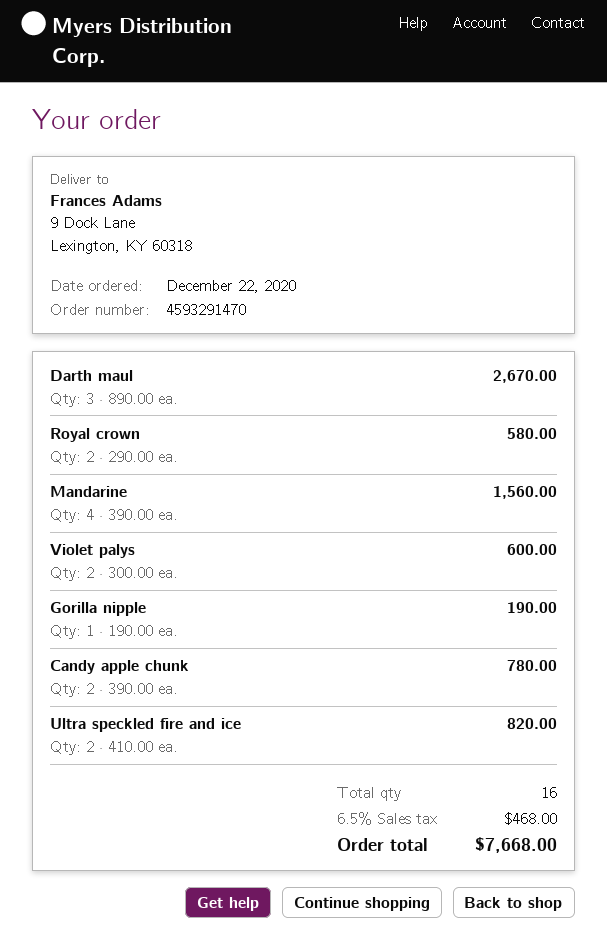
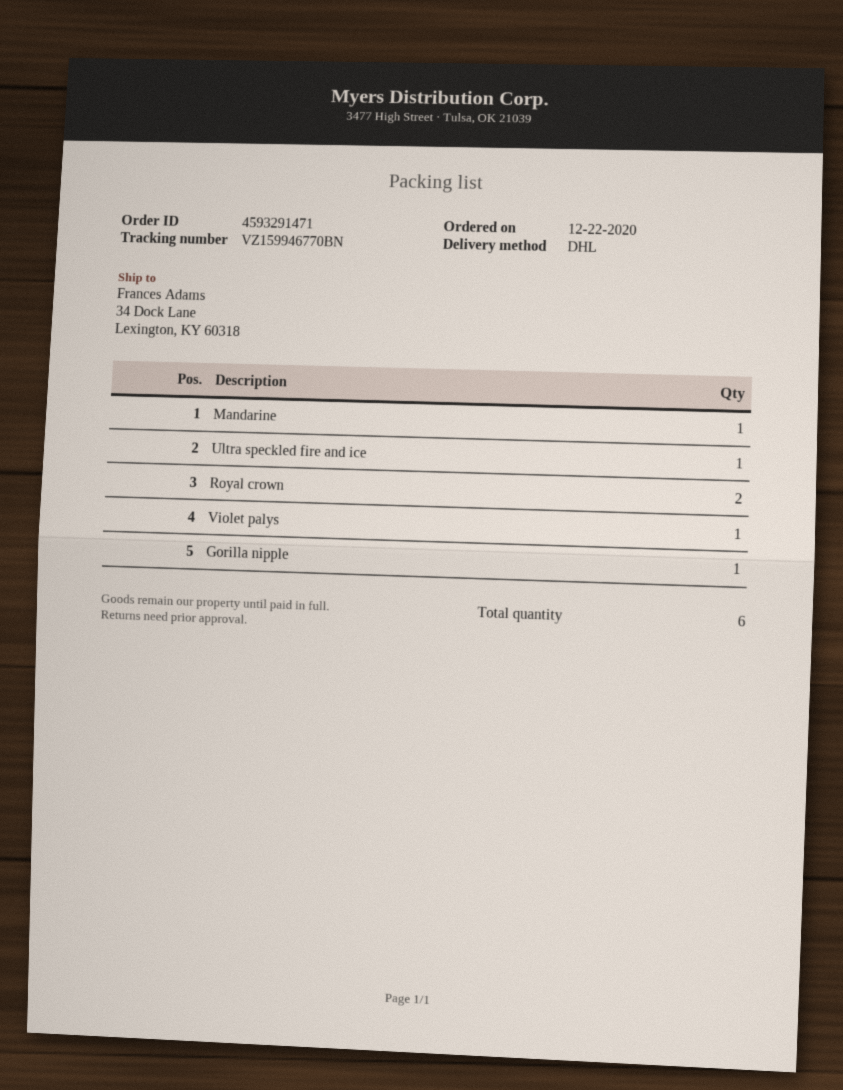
order number: 4593291470 -> 4593291471
ship to: 9 Dock Lane, Lexington, KY 60318 -> 34 Dock Lane, Lexington, KY 60318
Darth maul: 3 -> none
Mandarine: 4 -> 1
Violet palys: 2 -> 1
Candy apple chunk: 2 -> none
Ultra speckled fire and ice: 2 -> 1
total quantity: 16 -> 6

